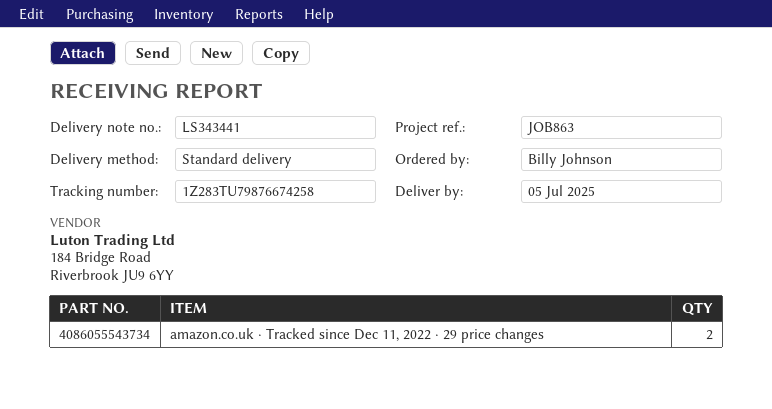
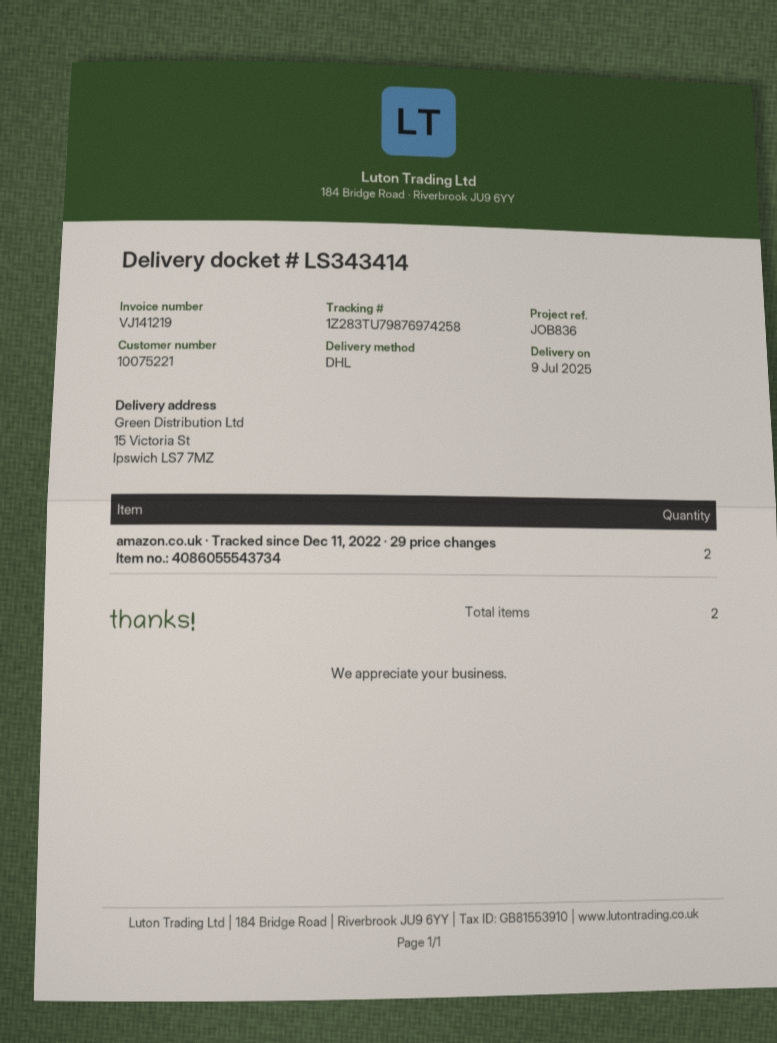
delivery note number: LS343441 -> LS343414
delivery date: 2025-07-05 -> 2025-07-09
reference: JOB863 -> JOB836
shipping method: standard -> DHL
tracking number: 1Z283TU79876674258 -> 1Z283TU79876974258

